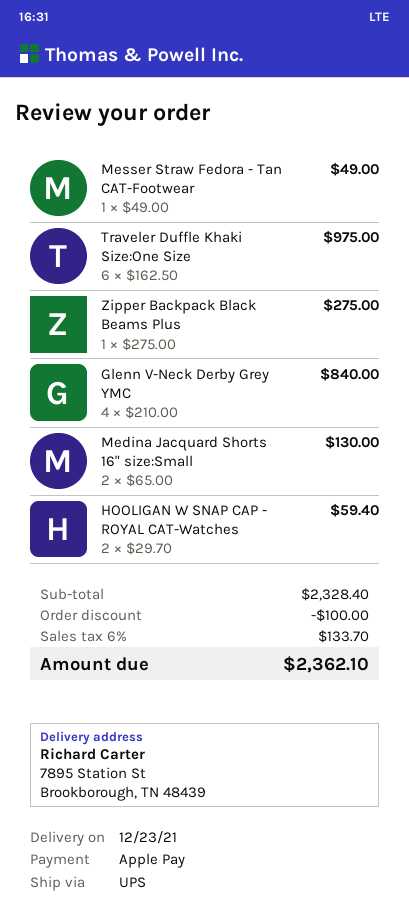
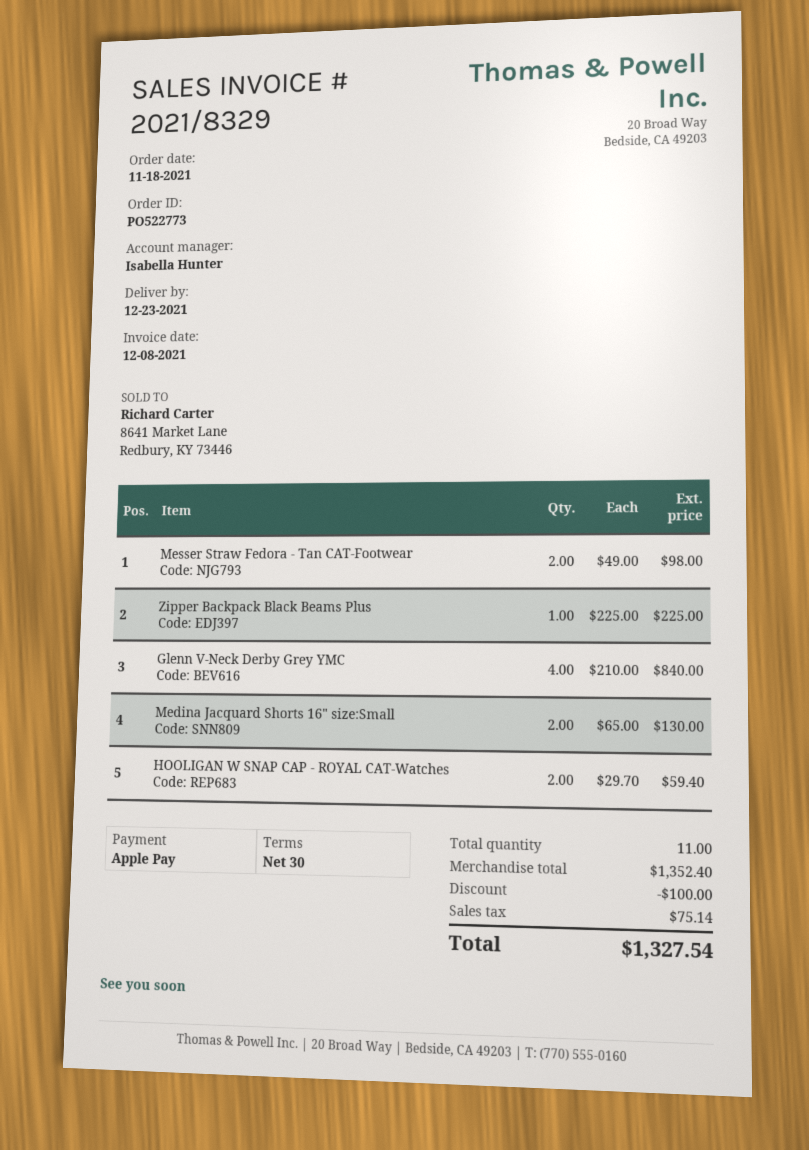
Messer Straw Fedora - Tan CAT-Footwear: 1 x 49.00 = 49.00 -> 2 x 49.00 = 98.00
Traveler Duffle Khaki Size:One Size: 6 x 162.50 = 975.00 -> none
Zipper Backpack Black Beams Plus: 1 x 275.00 = 275.00 -> 1 x 225.00 = 225.00
subtotal: 2328.40 -> 1352.40
tax: 133.70 -> 75.14
total: 2362.10 -> 1327.54

